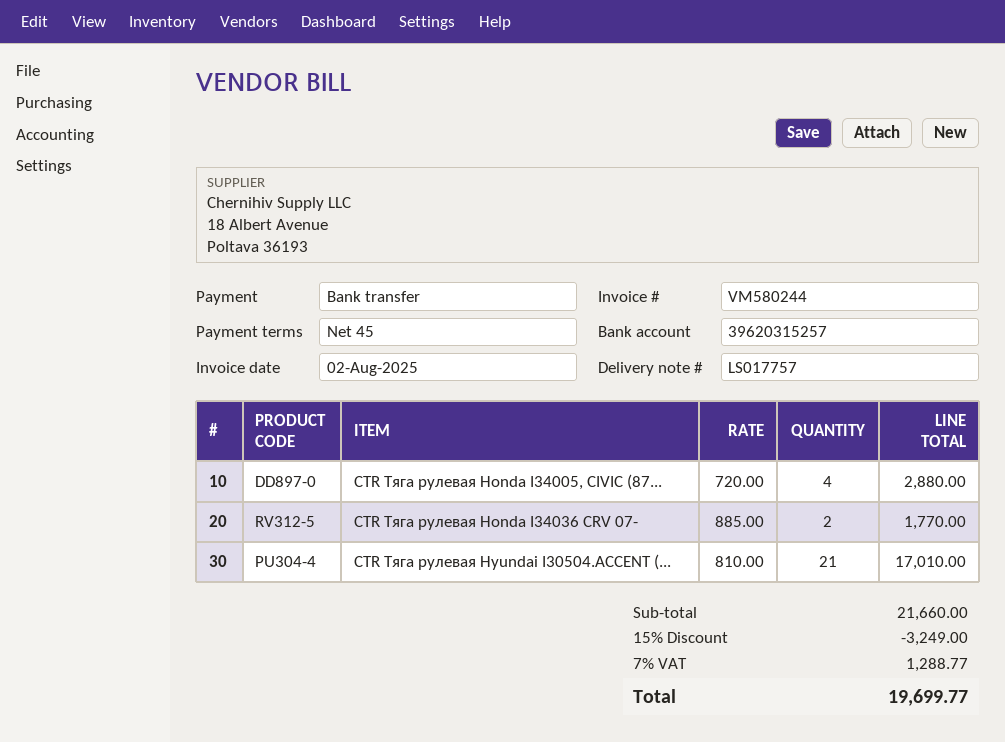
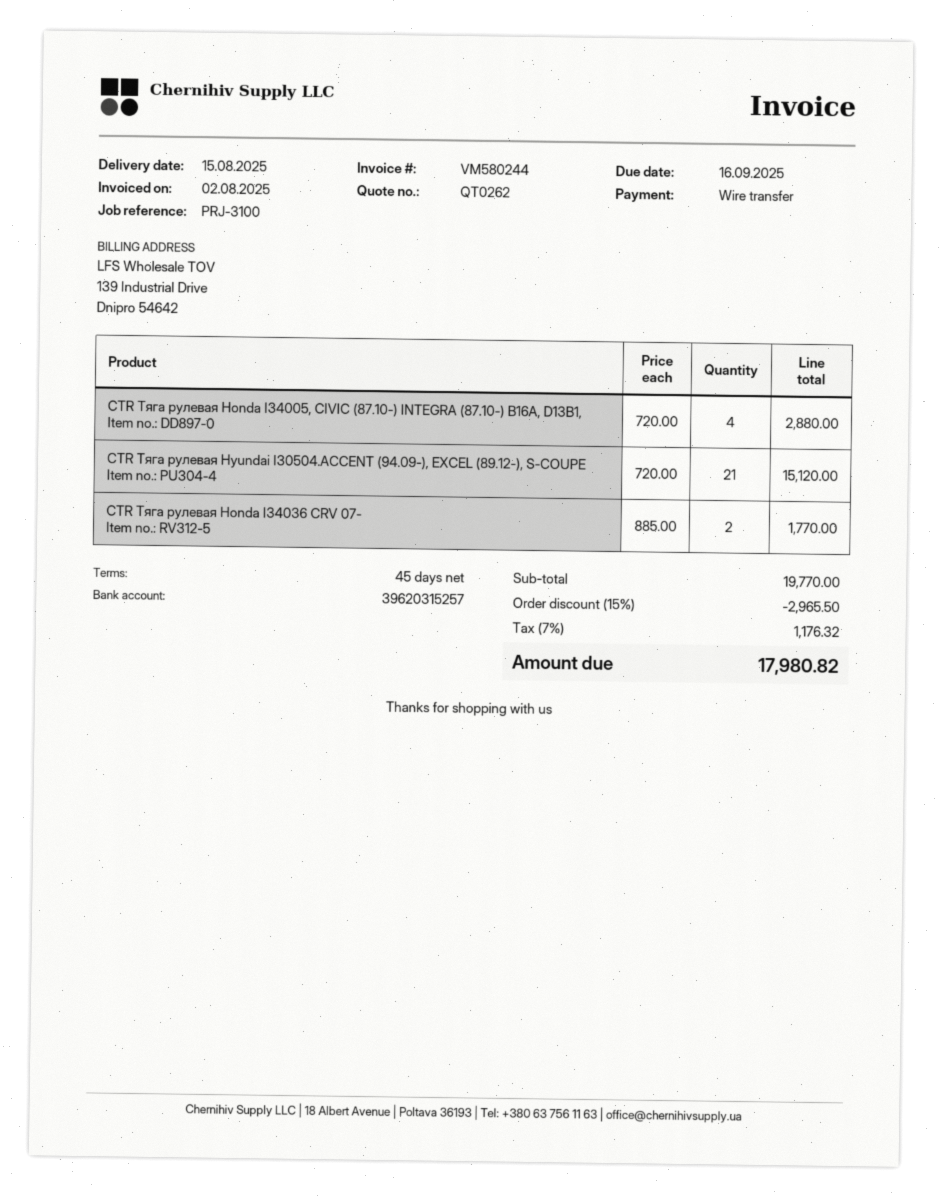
CTR Тяга рулевая Hyundai I30504.ACCENT (...: 21 x 810.00 = 17010.00 -> 21 x 720.00 = 15120.00
subtotal: 21660.00 -> 19770.00
discount: 15% = 3249.00 -> 15% = 2965.50
tax: 7% = 1288.77 -> 7% = 1176.32
total: 19699.77 -> 17980.82

